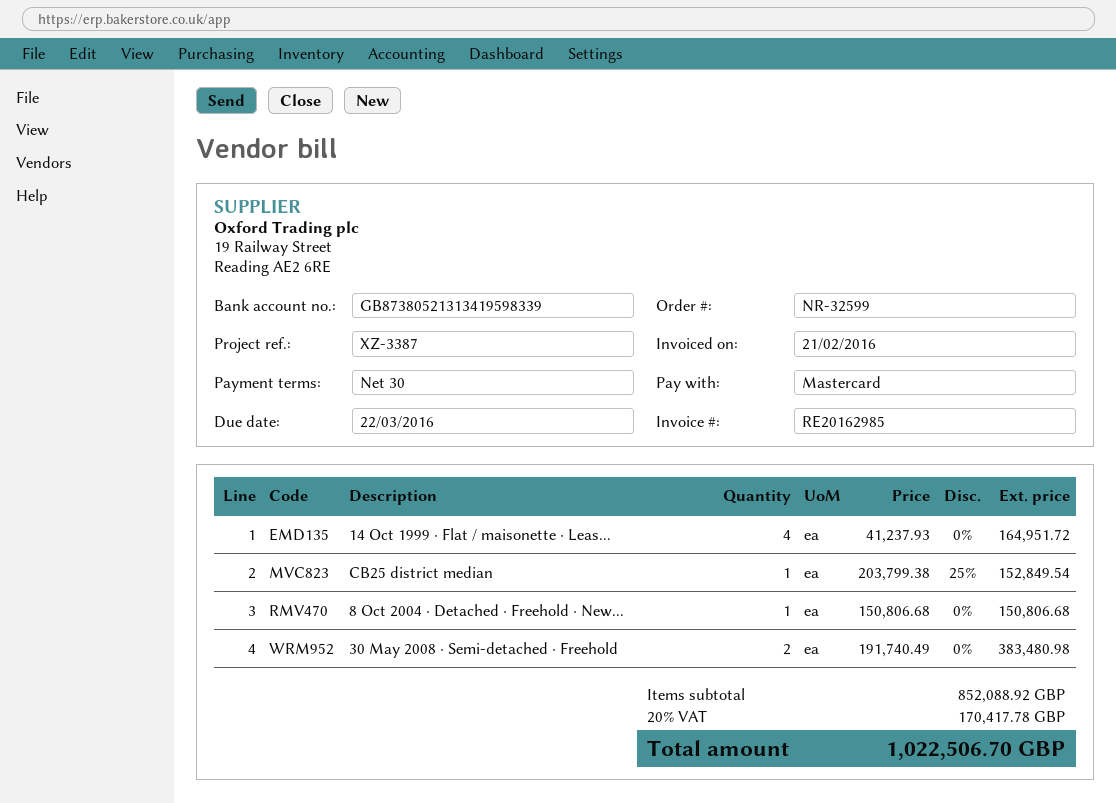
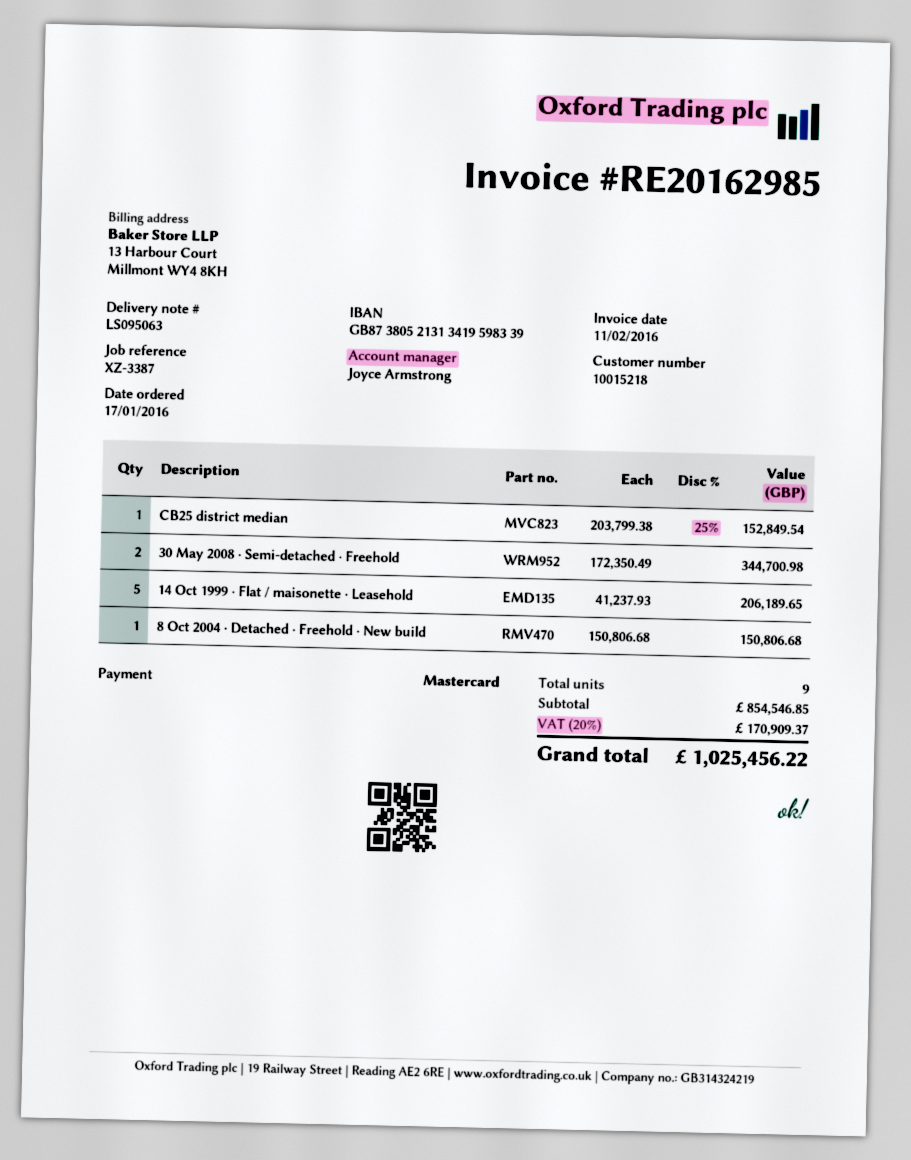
invoice date: 2016-02-21 -> 2016-02-11
14 Oct 1999 · Flat / maisonette · Leas...: 4 x 41237.93 = 164951.72 -> 5 x 41237.93 = 206189.65
30 May 2008 · Semi-detached · Freehold: 2 x 191740.49 = 383480.98 -> 2 x 172350.49 = 344700.98
subtotal: 852088.92 -> 854546.85
tax: 20% = 170417.78 -> 20% = 170909.37
total: 1022506.70 -> 1025456.22

